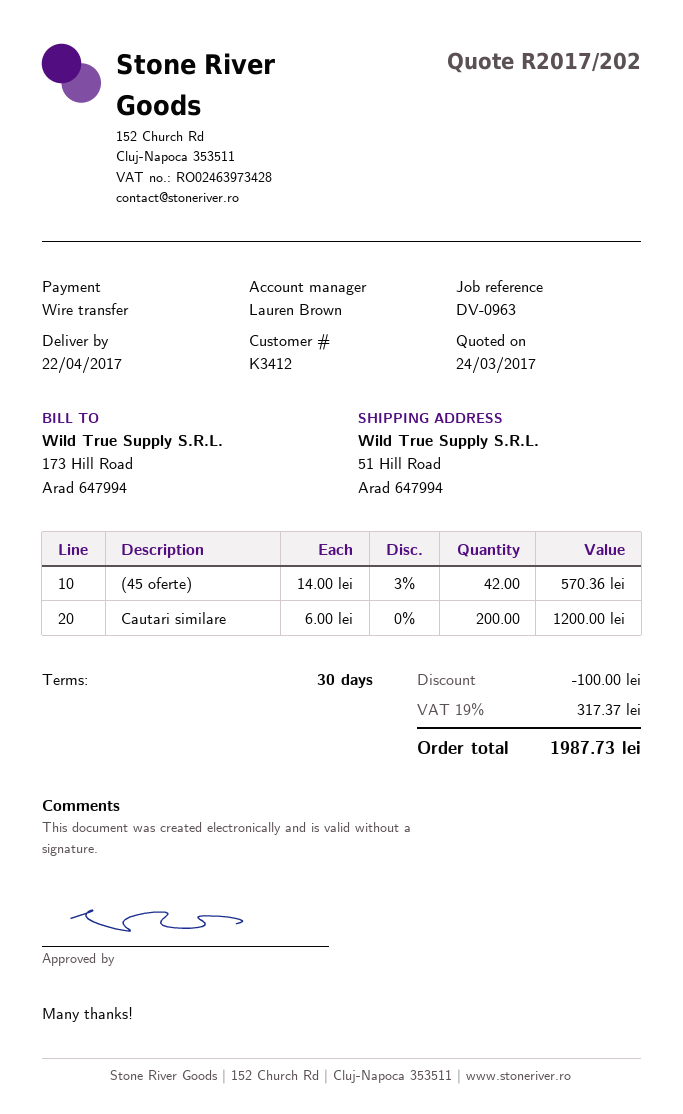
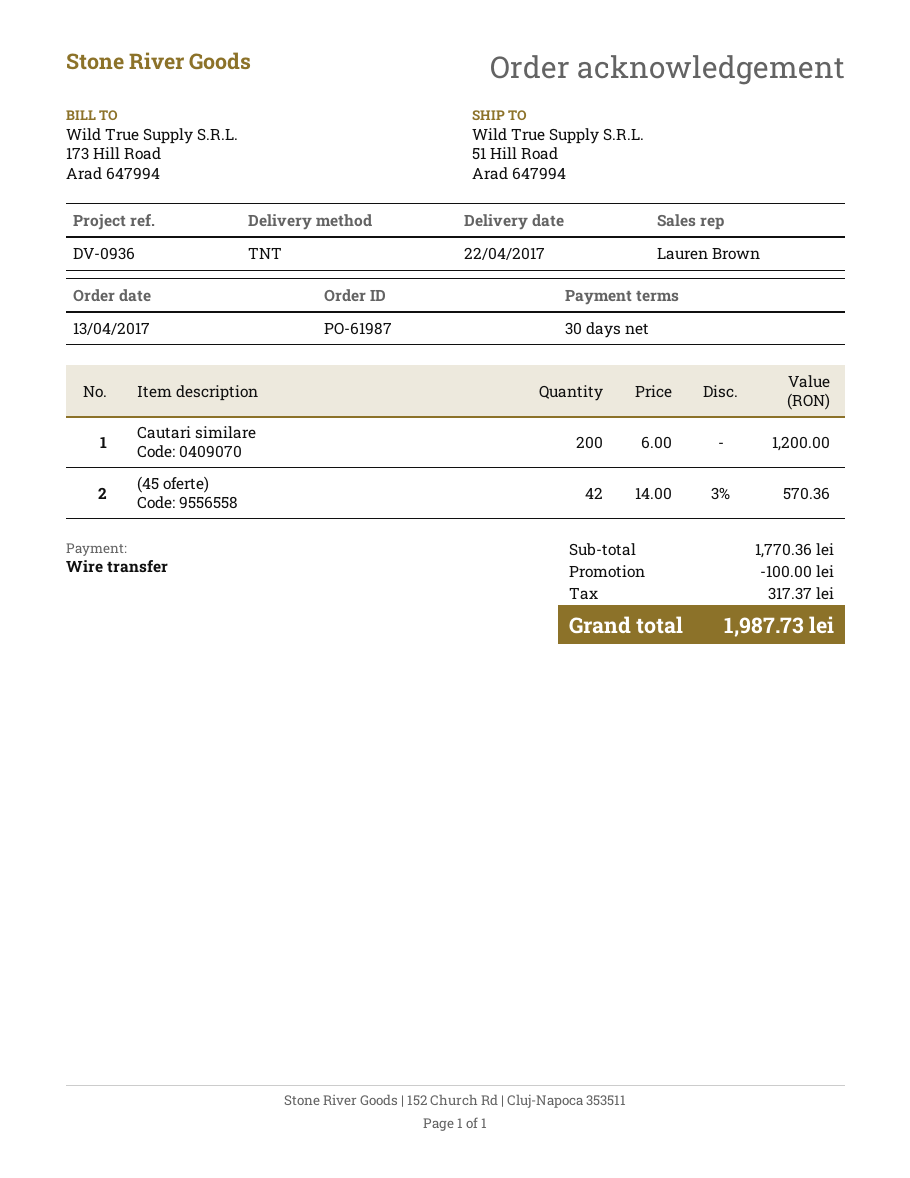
reference: DV-0963 -> DV-0936

